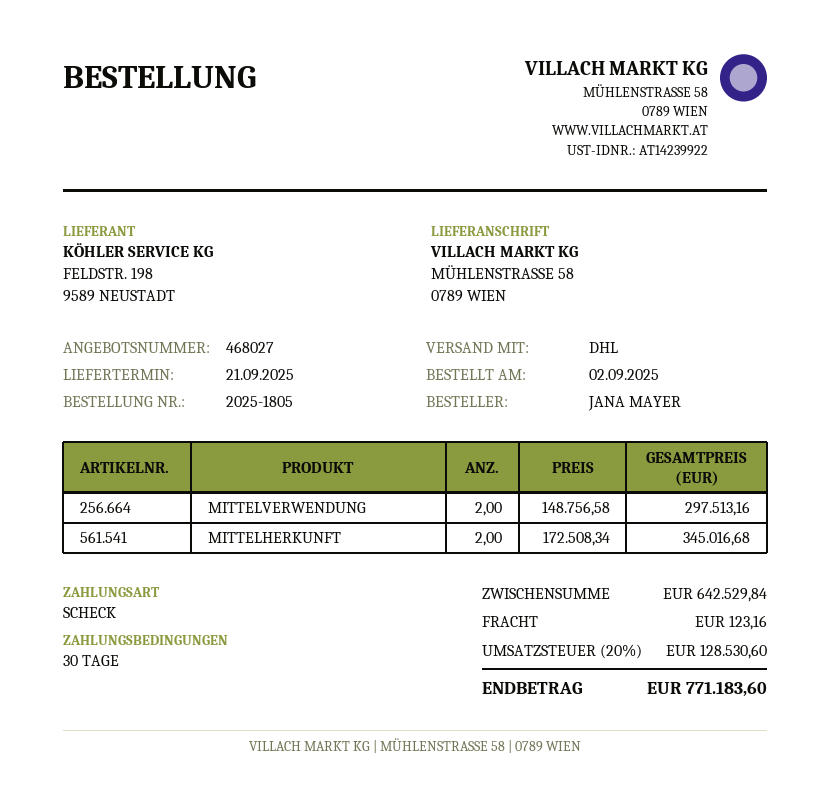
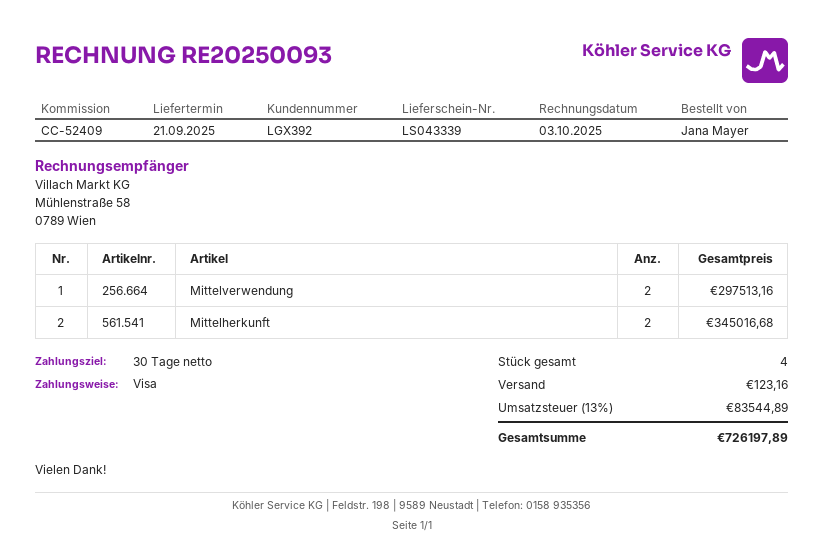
payment method: cheque -> Visa
tax: 20% = 128530.60 -> 13% = 83544.89
total: 771183.60 -> 726197.89

